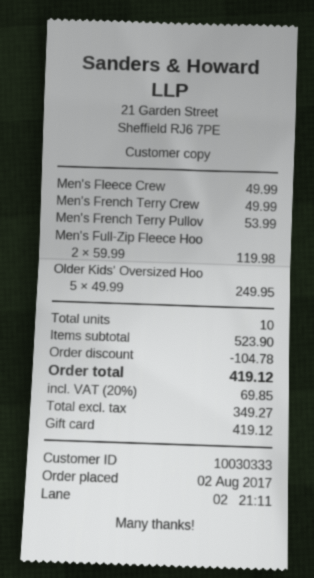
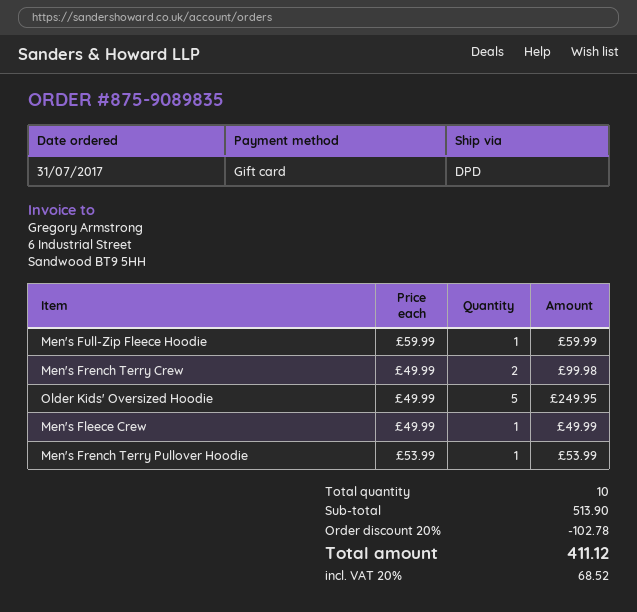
order date: 2017-08-02 -> 2017-07-31
Men's French Terry Crew: 1 x 49.99 = 49.99 -> 2 x 49.99 = 99.98
Men's Full-Zip Fleece Hoo: 2 x 59.99 = 119.98 -> 1 x 59.99 = 59.99
subtotal: 523.90 -> 513.90
discount: 104.78 -> 102.78
tax: 20% = 69.85 -> 20% = 68.52
total: 419.12 -> 411.12

